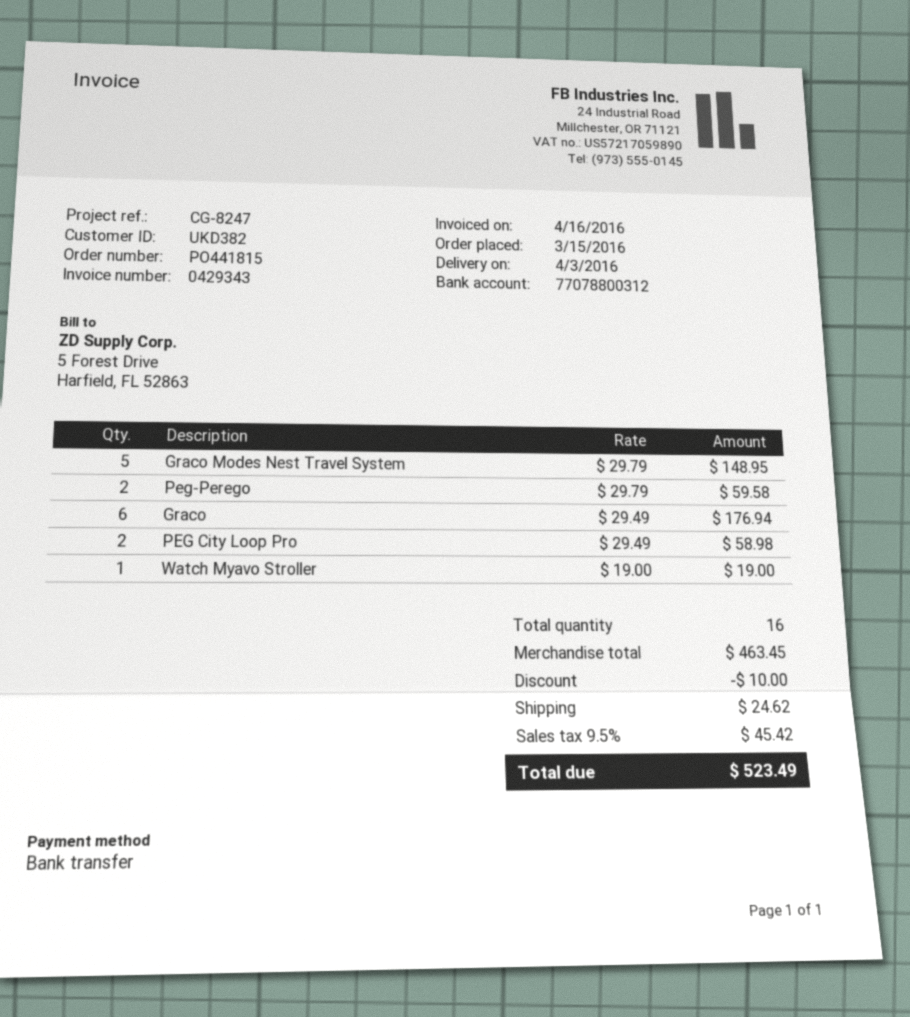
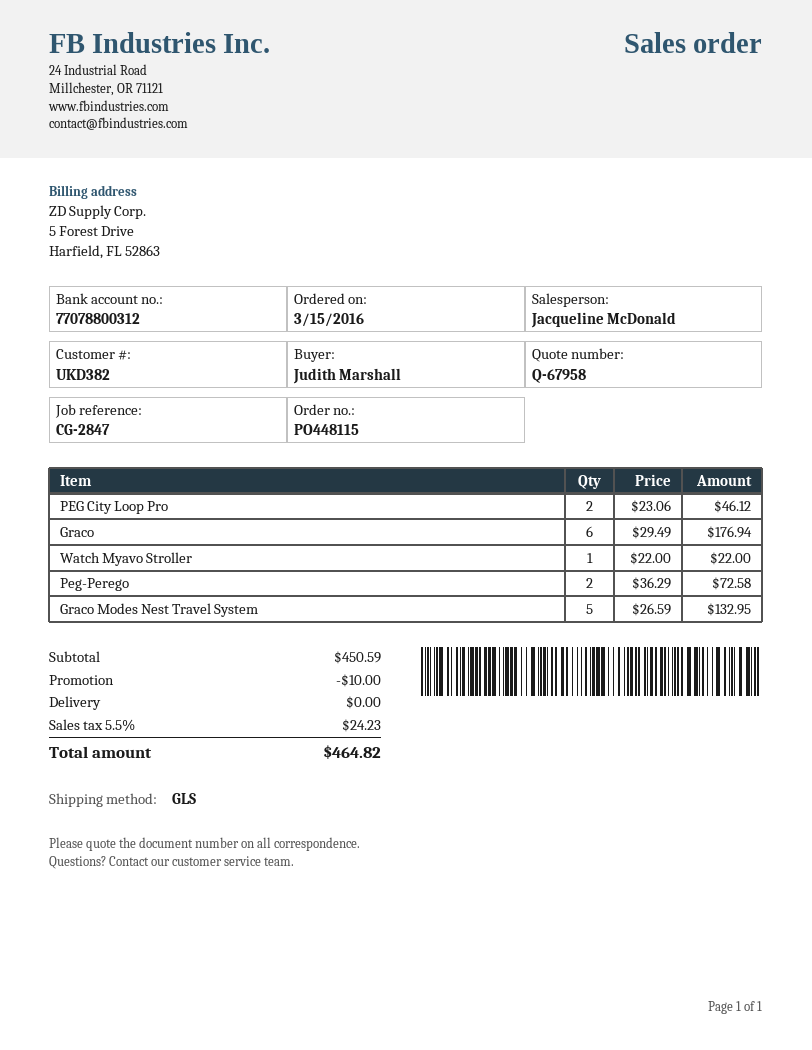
order number: PO441815 -> PO448115
reference: CG-8247 -> CG-2847
Graco Modes Nest Travel System: 5 x 29.79 = 148.95 -> 5 x 26.59 = 132.95
Peg-Perego: 2 x 29.79 = 59.58 -> 2 x 36.29 = 72.58
PEG City Loop Pro: 2 x 29.49 = 58.98 -> 2 x 23.06 = 46.12
Watch Myavo Stroller: 1 x 19.00 = 19.00 -> 1 x 22.00 = 22.00
subtotal: 463.45 -> 450.59
shipping: 24.62 -> 0.00
tax: 9.5% = 45.42 -> 5.5% = 24.23
total: 523.49 -> 464.82

